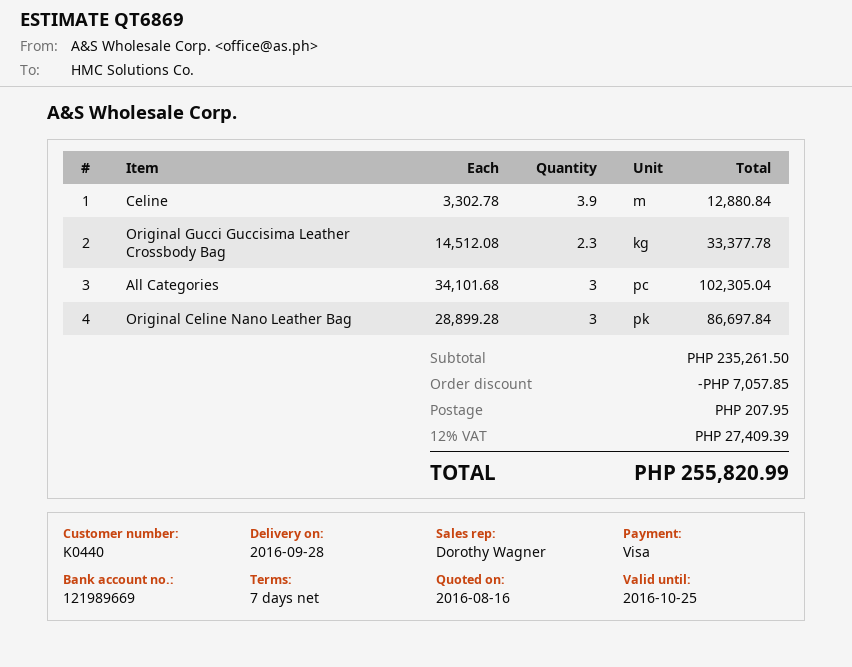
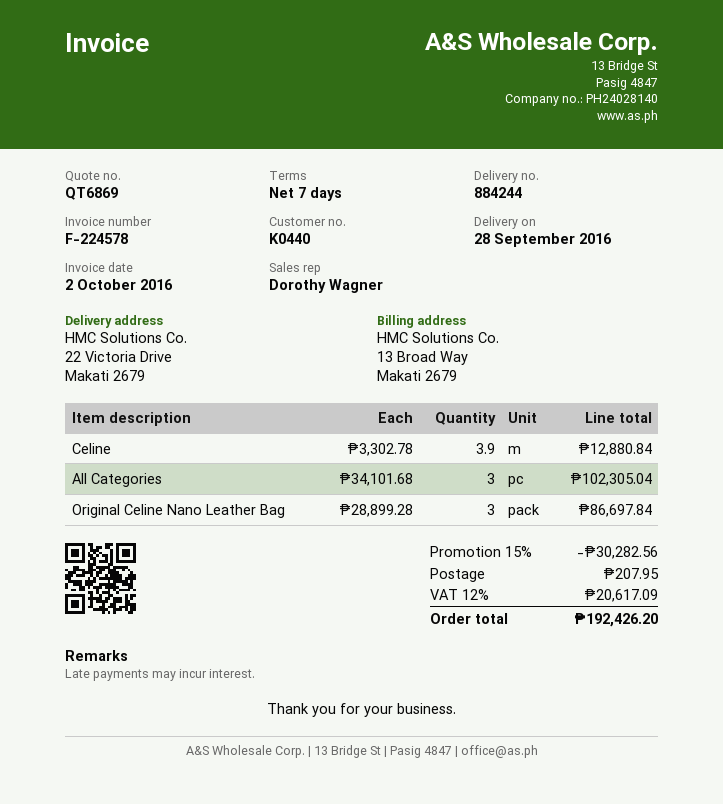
Original Gucci Guccisima Leather Crossbody Bag: 2.3 x 14512.08 = 33377.78 -> none
discount: 7057.85 -> 30282.56
tax: 12% = 27409.39 -> 12% = 20617.09
total: 255820.99 -> 192426.20

